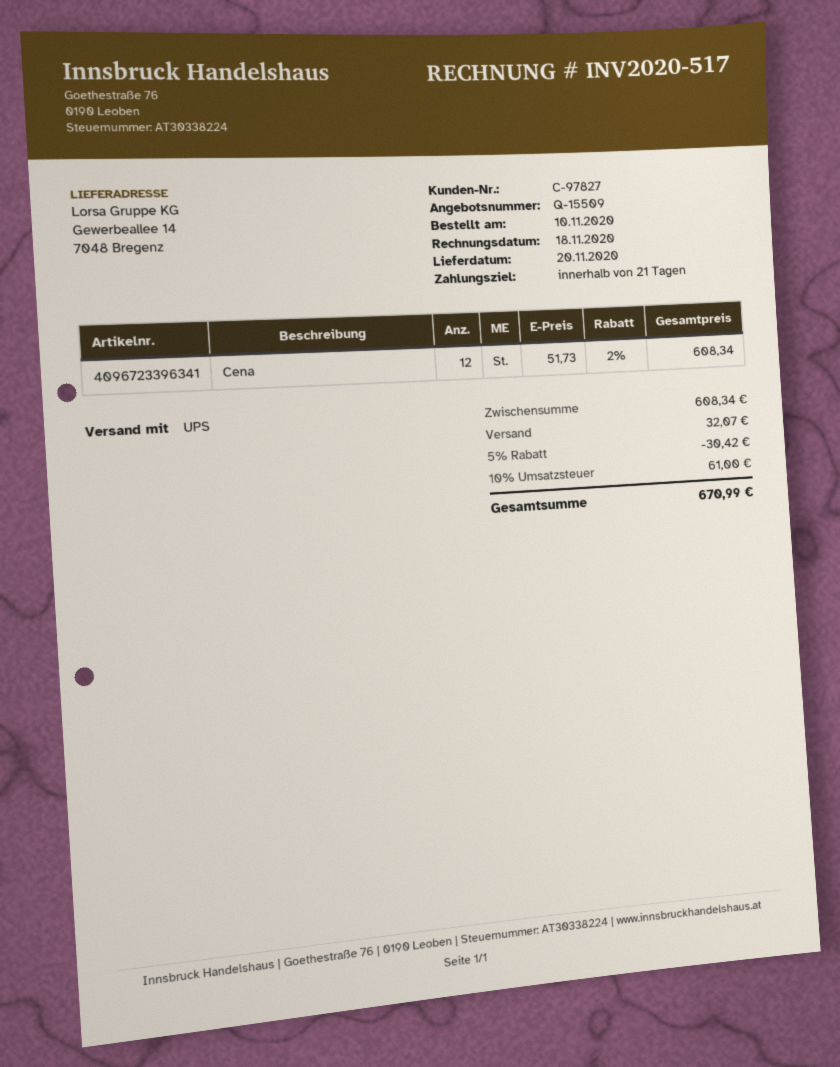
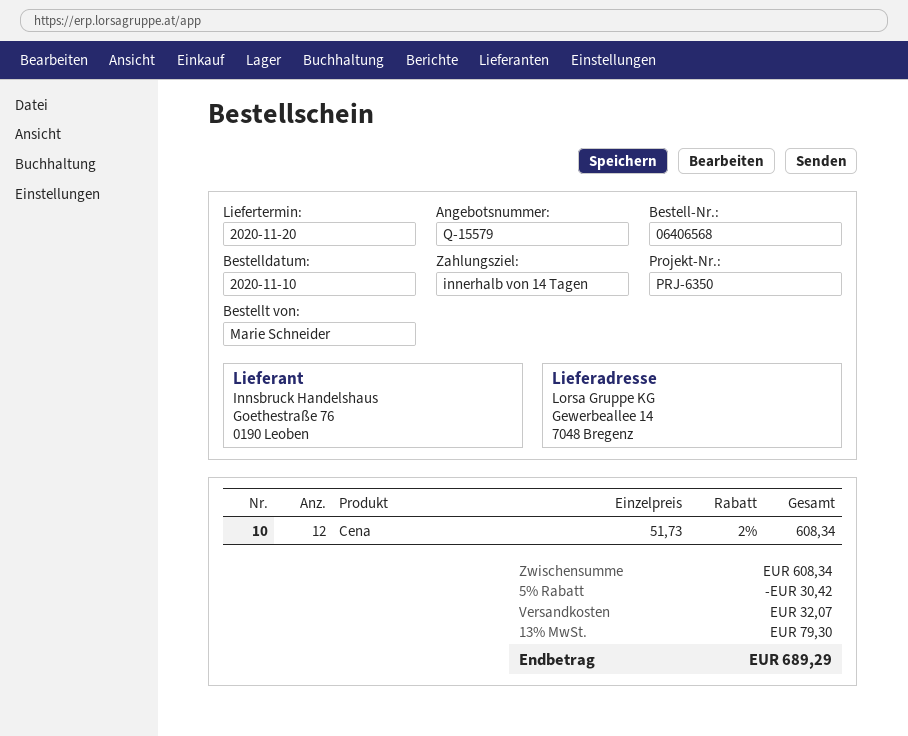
quote number: Q-15509 -> Q-15579
payment terms: 21 days -> 14 days
tax: 10% = 61.00 -> 13% = 79.30
total: 670.99 -> 689.29

